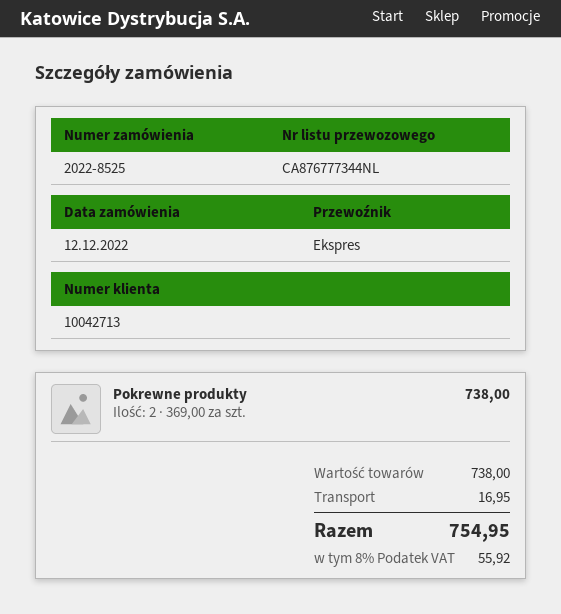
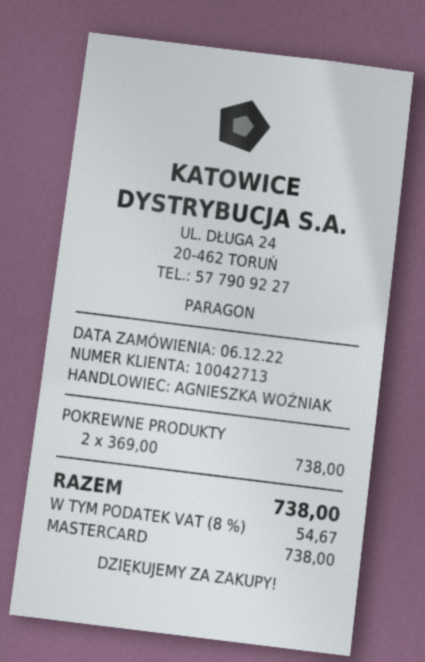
order date: 2022-12-12 -> 2022-12-06
shipping: 16.95 -> none
tax: 8% = 55.92 -> 8% = 54.67
total: 754.95 -> 738.00

